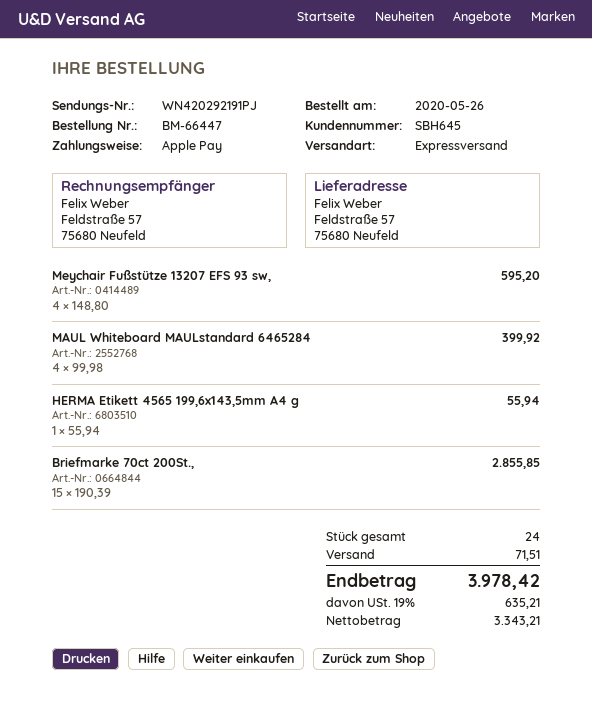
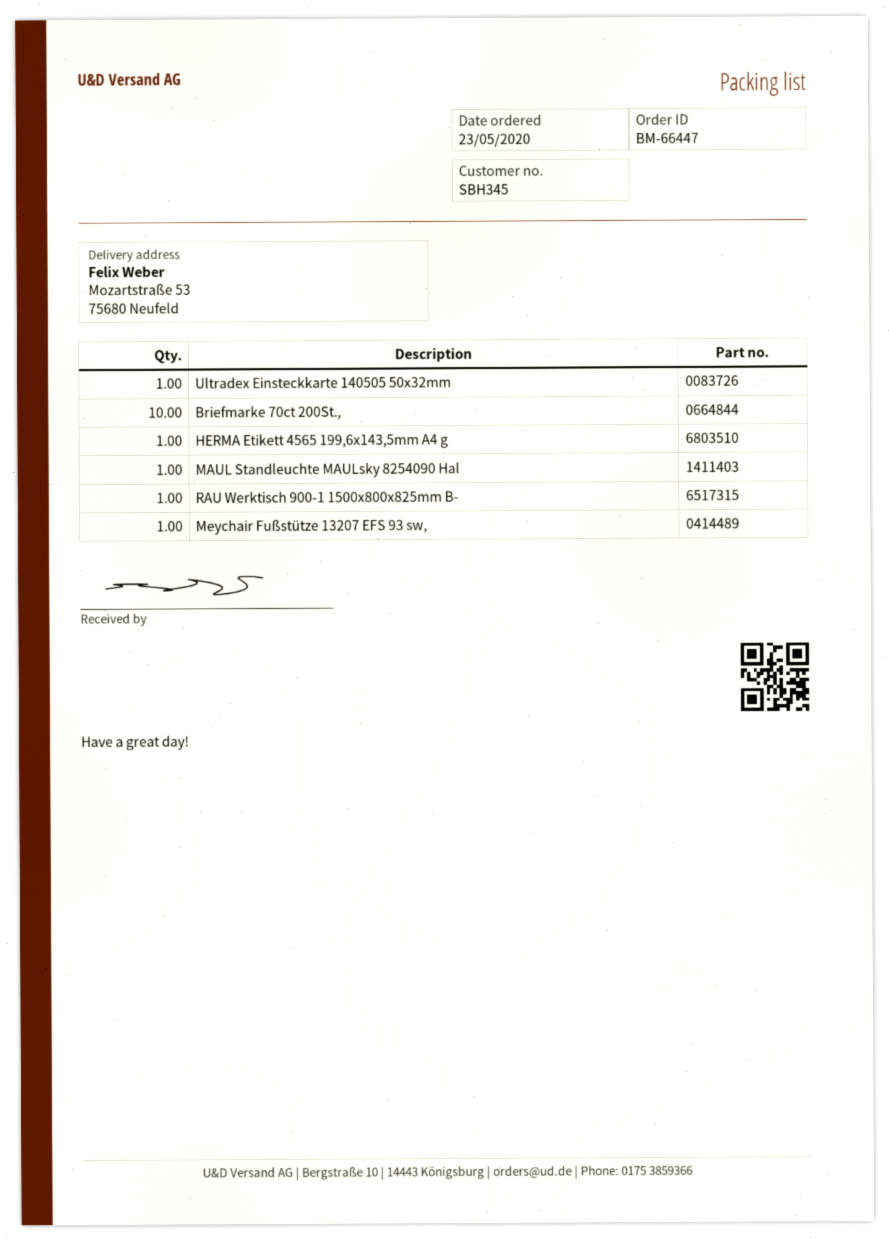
order date: 2020-05-26 -> 2020-05-23
customer number: SBH645 -> SBH345
ship to: Feldstraße 57, 75680 Neufeld -> Mozartstraße 53, 75680 Neufeld
Meychair Fußstütze 13207 EFS 93 sw,: 4 -> 1
MAUL Whiteboard MAULstandard 6465284: 4 -> none
Briefmarke 70ct 200St.,: 15 -> 10
Ultradex Einsteckkarte 140505 50x32mm: none -> 1
MAUL Standleuchte MAULsky 8254090 Hal: none -> 1
RAU Werktisch 900-1 1500x800x825mm B-: none -> 1

